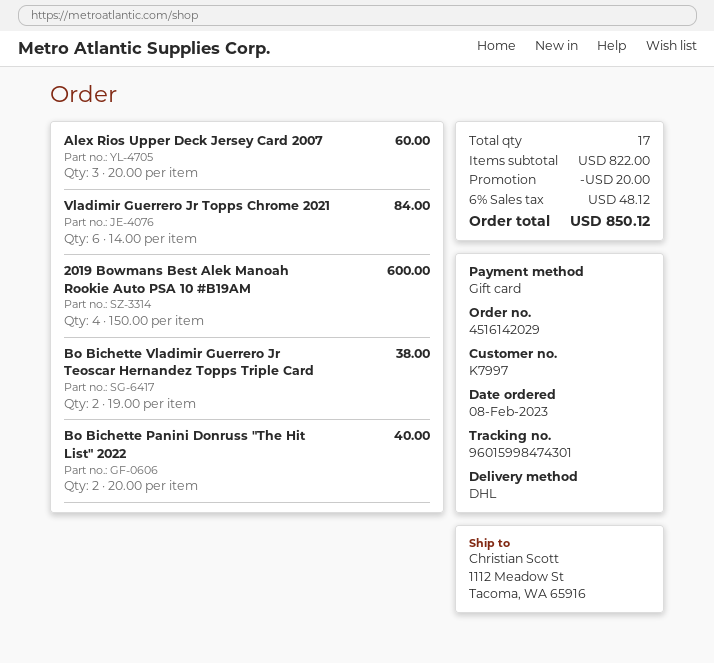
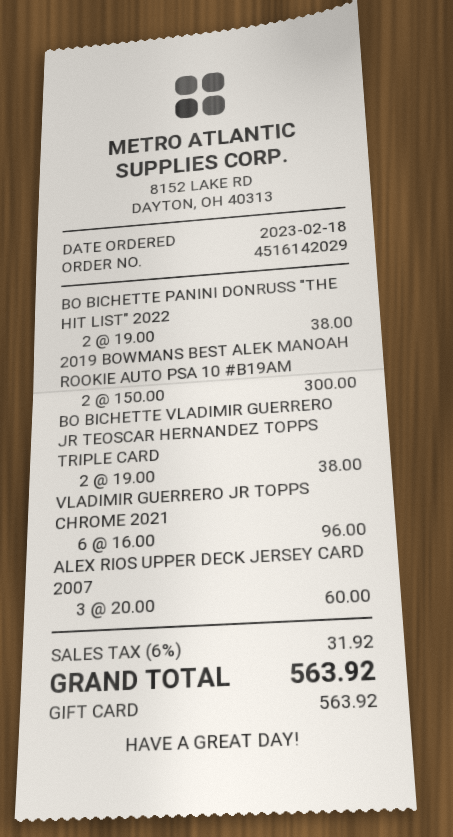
order date: 2023-02-08 -> 2023-02-18
Vladimir Guerrero Jr Topps Chrome 2021: 6 x 14.00 = 84.00 -> 6 x 16.00 = 96.00
2019 Bowmans Best Alek Manoah Rookie Auto PSA 10 #B19AM: 4 x 150.00 = 600.00 -> 2 x 150.00 = 300.00
Bo Bichette Panini Donruss "The Hit List" 2022: 2 x 20.00 = 40.00 -> 2 x 19.00 = 38.00
discount: 20.00 -> none
tax: 6% = 48.12 -> 6% = 31.92
total: 850.12 -> 563.92

